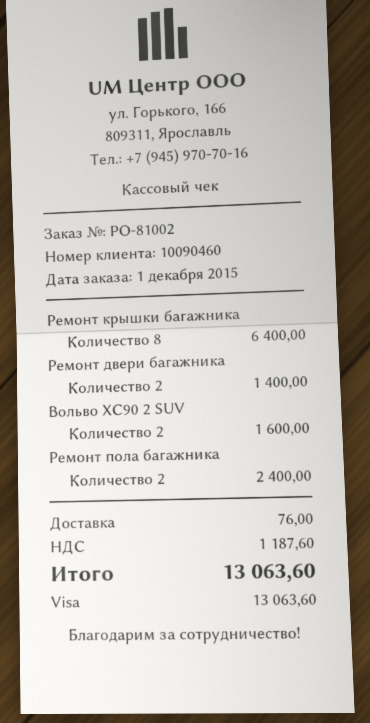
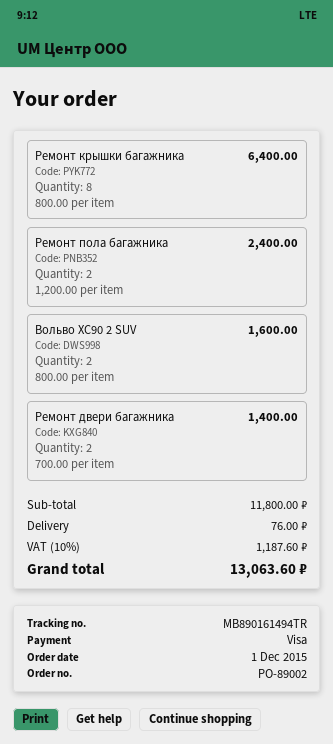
order number: PO-81002 -> PO-89002

